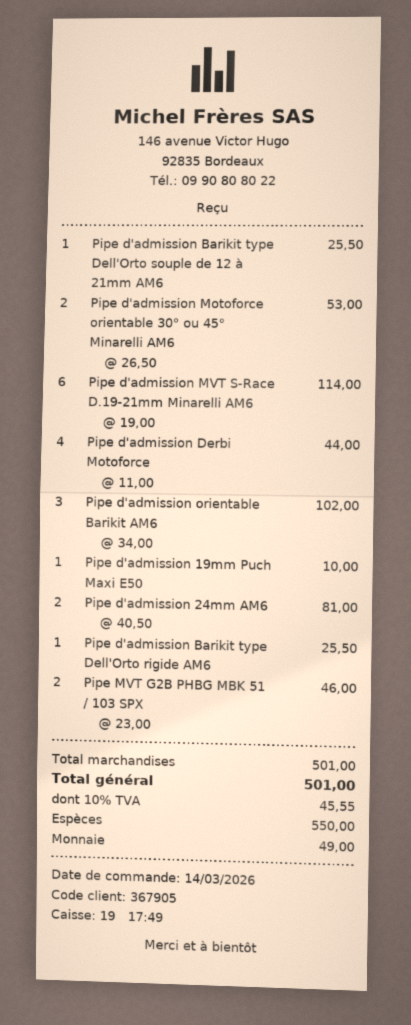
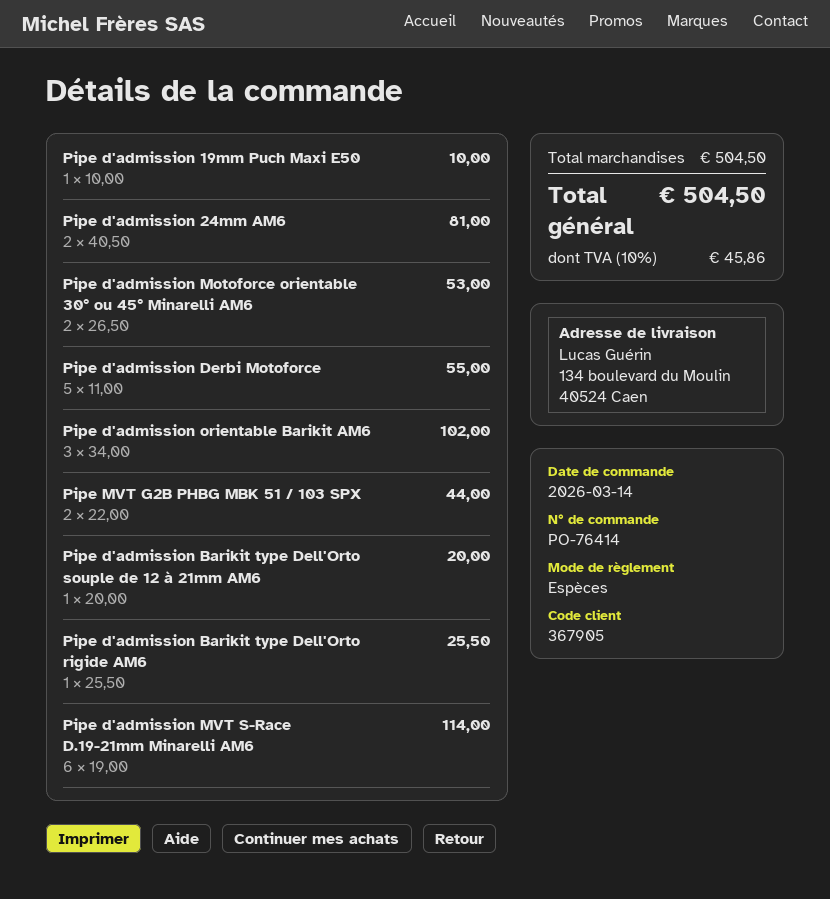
Pipe d'admission Barikit type Dell'Orto souple de 12 à 21mm AM6: 1 x 25.50 = 25.50 -> 1 x 20.00 = 20.00
Pipe d'admission Derbi Motoforce: 4 x 11.00 = 44.00 -> 5 x 11.00 = 55.00
Pipe MVT G2B PHBG MBK 51 / 103 SPX: 2 x 23.00 = 46.00 -> 2 x 22.00 = 44.00
subtotal: 501.00 -> 504.50
tax: 10% = 45.55 -> 10% = 45.86
total: 501.00 -> 504.50

